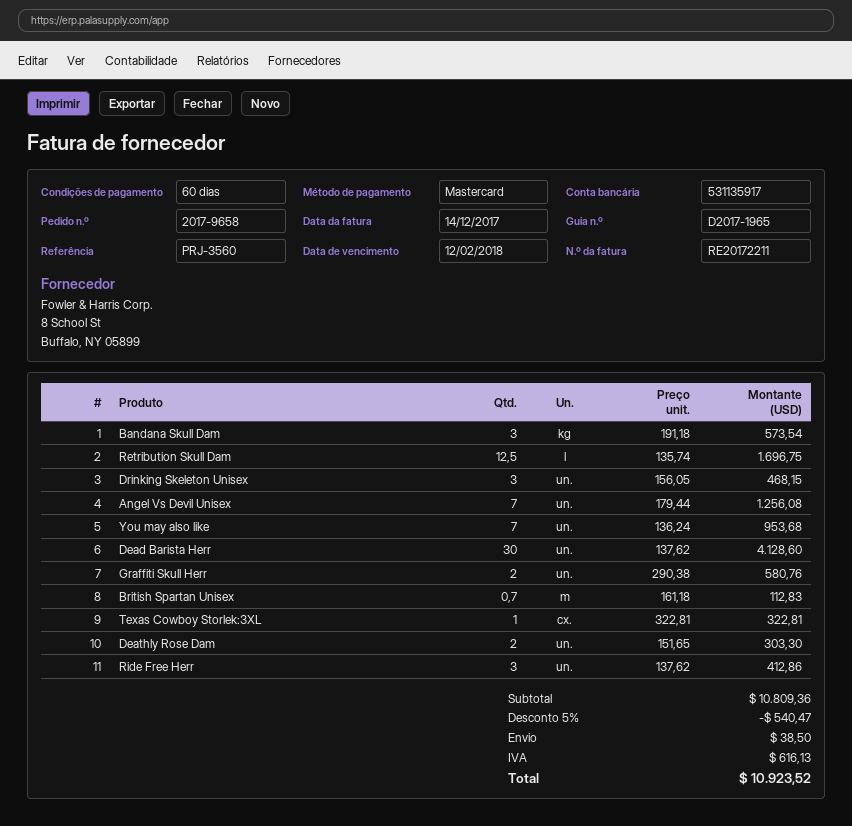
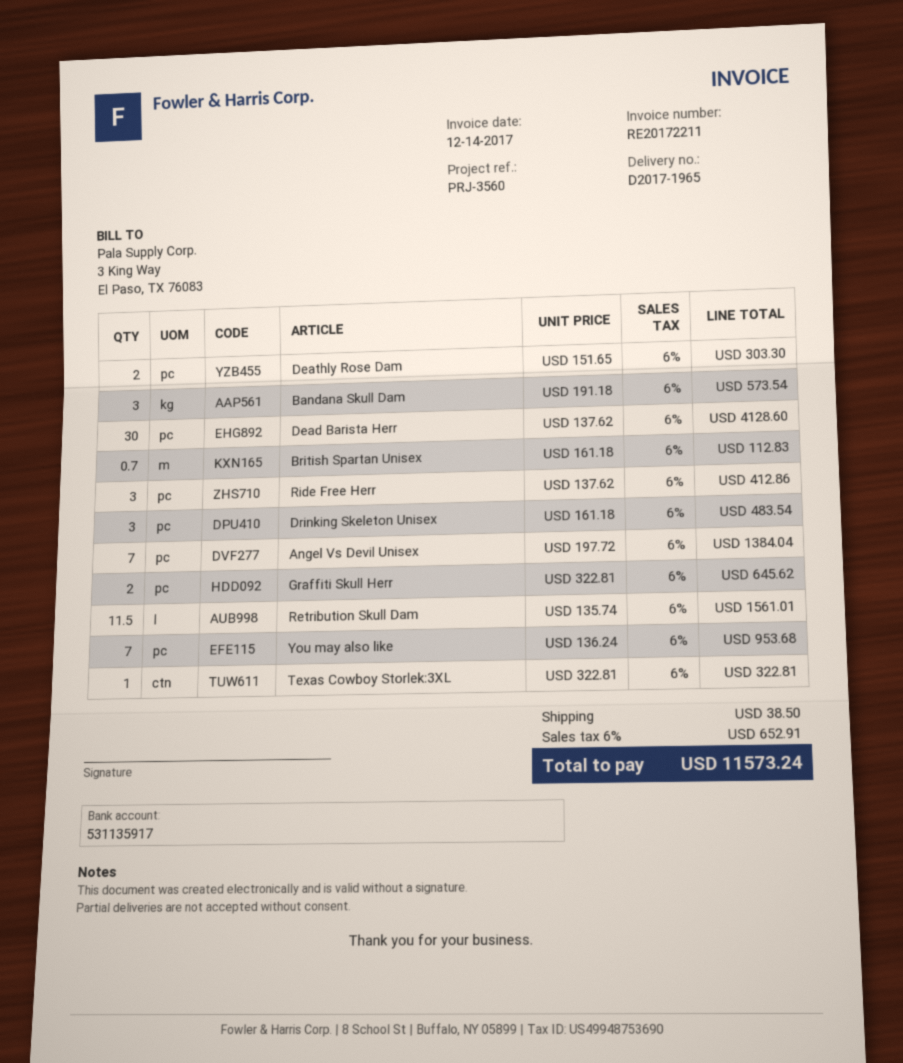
Retribution Skull Dam: 12.5 x 135.74 = 1696.75 -> 11.5 x 135.74 = 1561.01
Drinking Skeleton Unisex: 3 x 156.05 = 468.15 -> 3 x 161.18 = 483.54
Angel Vs Devil Unisex: 7 x 179.44 = 1256.08 -> 7 x 197.72 = 1384.04
Graffiti Skull Herr: 2 x 290.38 = 580.76 -> 2 x 322.81 = 645.62
discount: 5% = 540.47 -> none
tax: 616.13 -> 652.91
total: 10923.52 -> 11573.24

